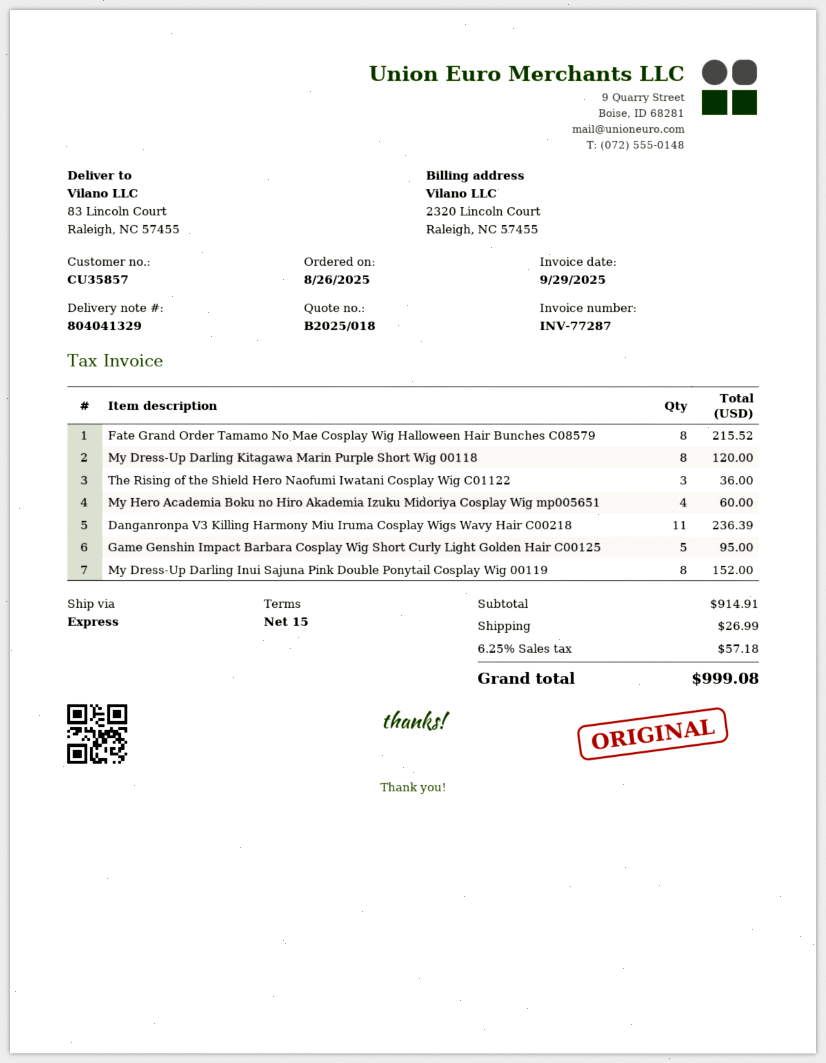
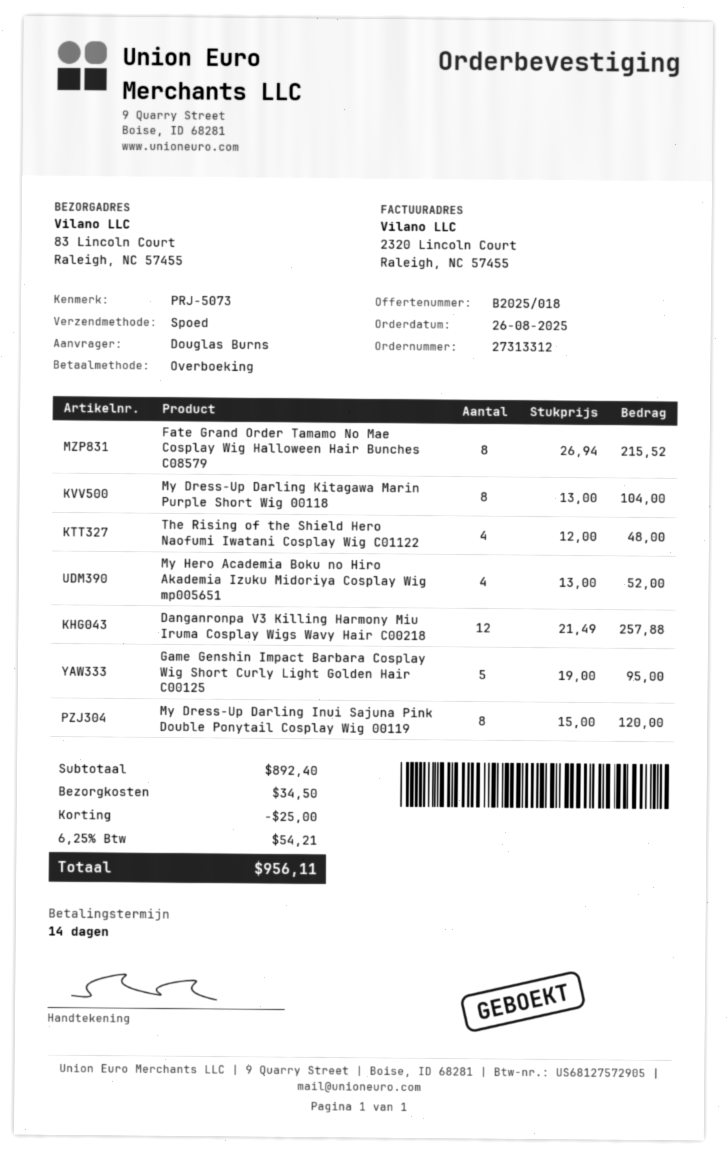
payment terms: 15 days -> 14 days
My Dress-Up Darling Kitagawa Marin Purple Short Wig 00118: 8 for 120.00 -> 8 for 104.00
The Rising of the Shield Hero Naofumi Iwatani Cosplay Wig C01122: 3 for 36.00 -> 4 for 48.00
My Hero Academia Boku no Hiro Akademia Izuku Midoriya Cosplay Wig mp005651: 4 for 60.00 -> 4 for 52.00
Danganronpa V3 Killing Harmony Miu Iruma Cosplay Wigs Wavy Hair C00218: 11 for 236.39 -> 12 for 257.88
My Dress-Up Darling Inui Sajuna Pink Double Ponytail Cosplay Wig 00119: 8 for 152.00 -> 8 for 120.00
subtotal: 914.91 -> 892.40
discount: none -> 25.00
shipping: 26.99 -> 34.50
tax: 6.25% = 57.18 -> 6.25% = 54.21
total: 999.08 -> 956.11

